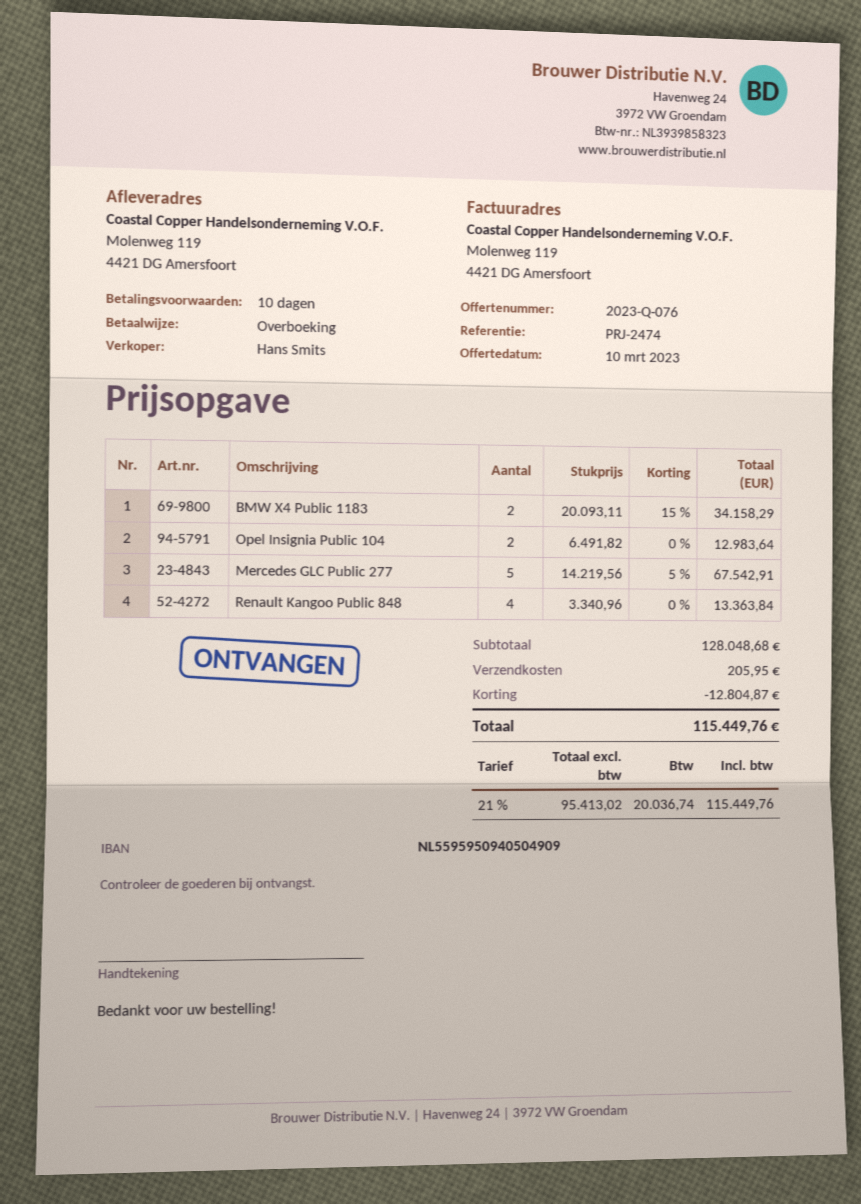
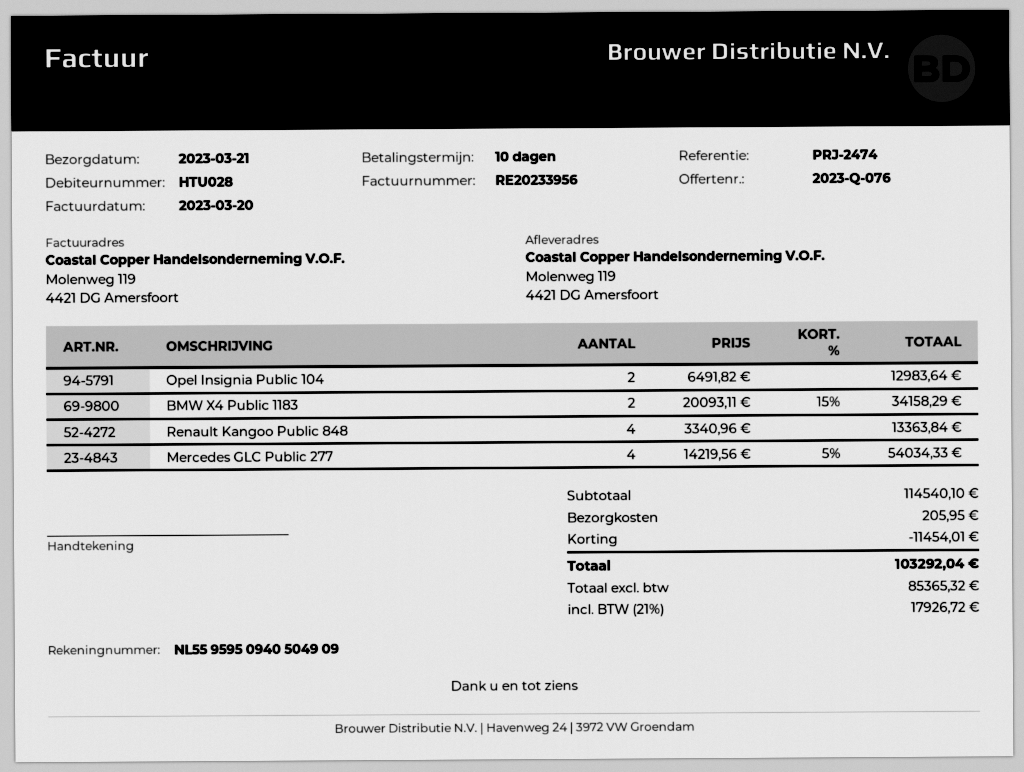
Mercedes GLC Public 277: 5 x 14219.56 - 5% = 67542.91 -> 4 x 14219.56 - 5% = 54034.33
subtotal: 128048.68 -> 114540.10
discount: 12804.87 -> 11454.01
net: 95413.02 -> 85365.32
tax: 21% = 20036.74 -> 21% = 17926.72
total: 115449.76 -> 103292.04

